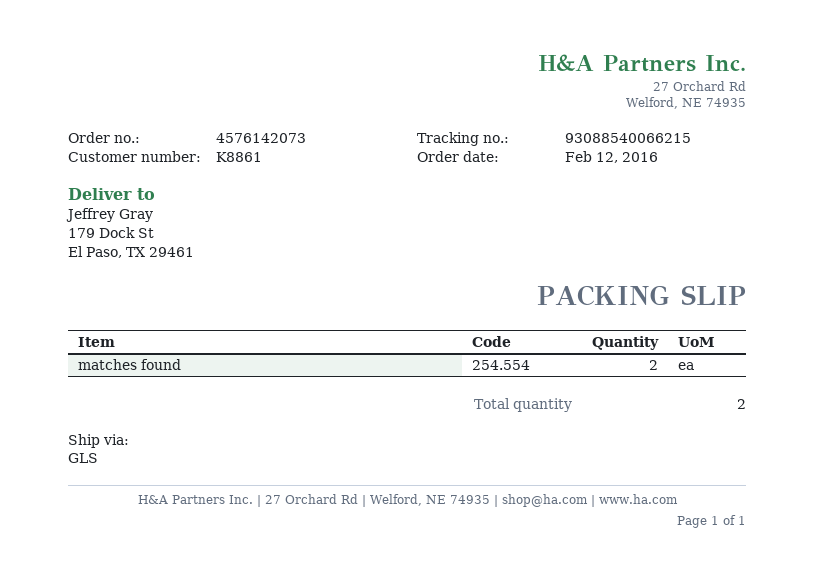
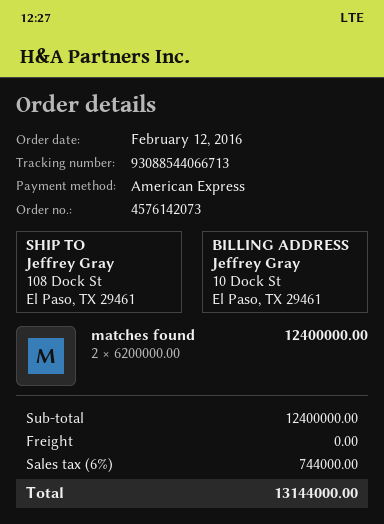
tracking number: 93088540066215 -> 93088544066713
ship to: 179 Dock St, El Paso, TX 29461 -> 108 Dock St, El Paso, TX 29461

